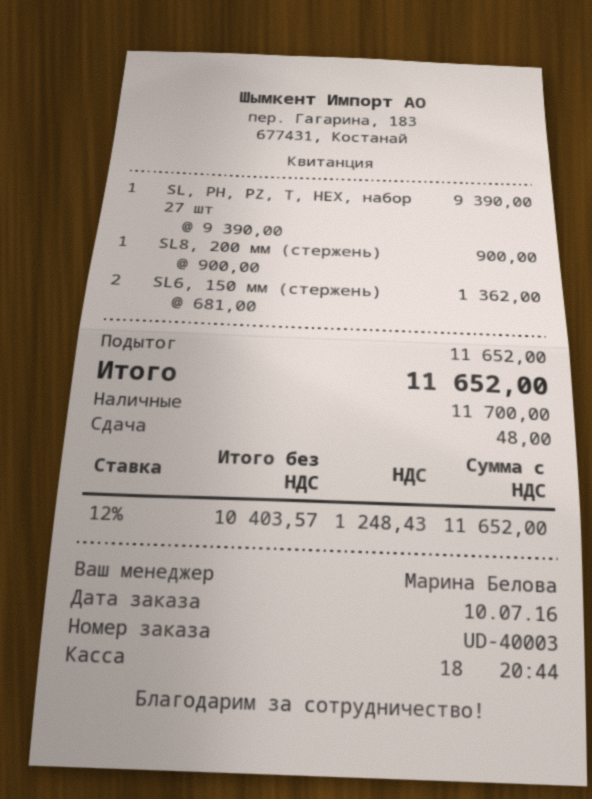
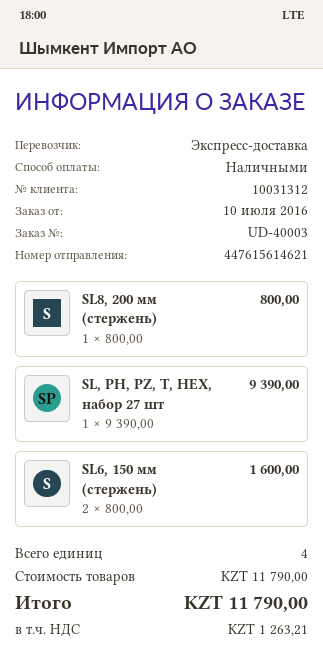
SL8, 200 мм (стержень): 1 x 900.00 = 900.00 -> 1 x 800.00 = 800.00
SL6, 150 мм (стержень): 2 x 681.00 = 1362.00 -> 2 x 800.00 = 1600.00
subtotal: 11652.00 -> 11790.00
tax: 1248.43 -> 1263.21
total: 11652.00 -> 11790.00

